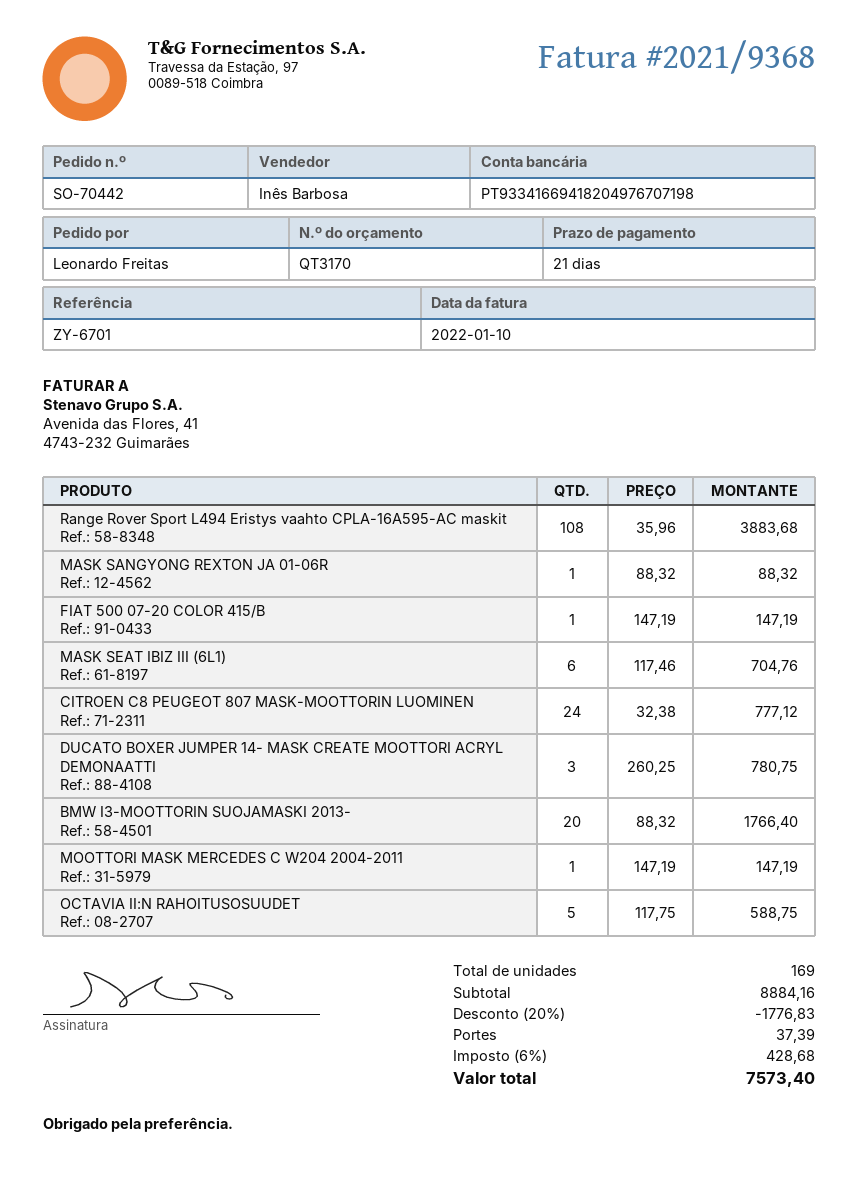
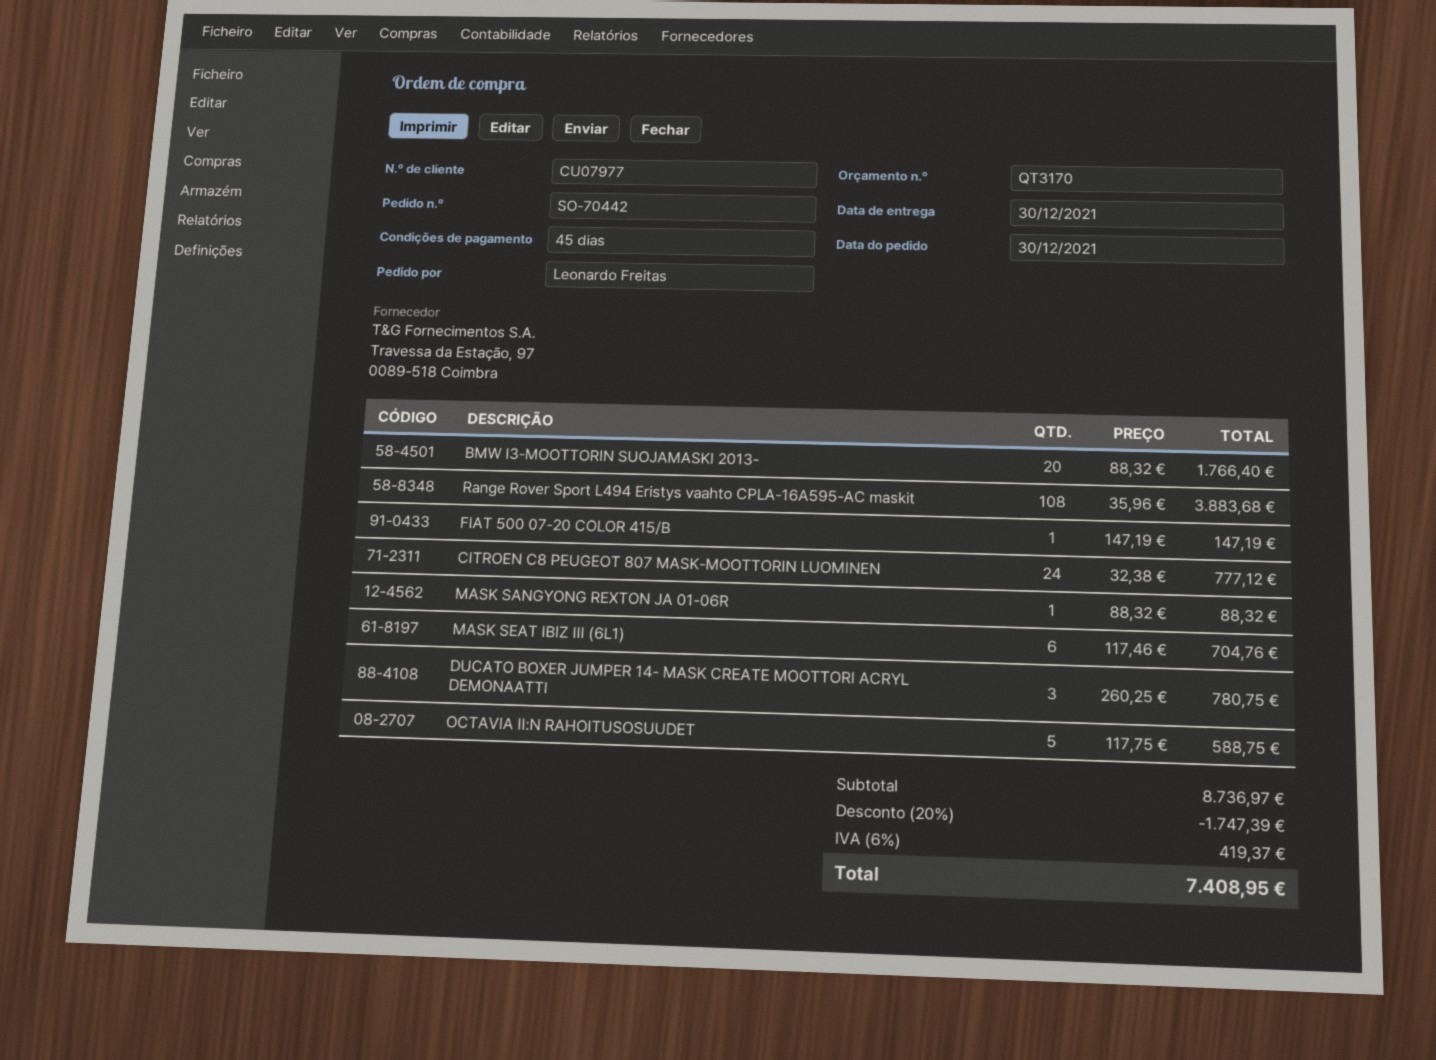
payment terms: 21 days -> 45 days
MOOTTORI MASK MERCEDES C W204 2004-2011: 1 x 147.19 = 147.19 -> none
subtotal: 8884.16 -> 8736.97
discount: 20% = 1776.83 -> 20% = 1747.39
shipping: 37.39 -> none
tax: 6% = 428.68 -> 6% = 419.37
total: 7573.40 -> 7408.95

